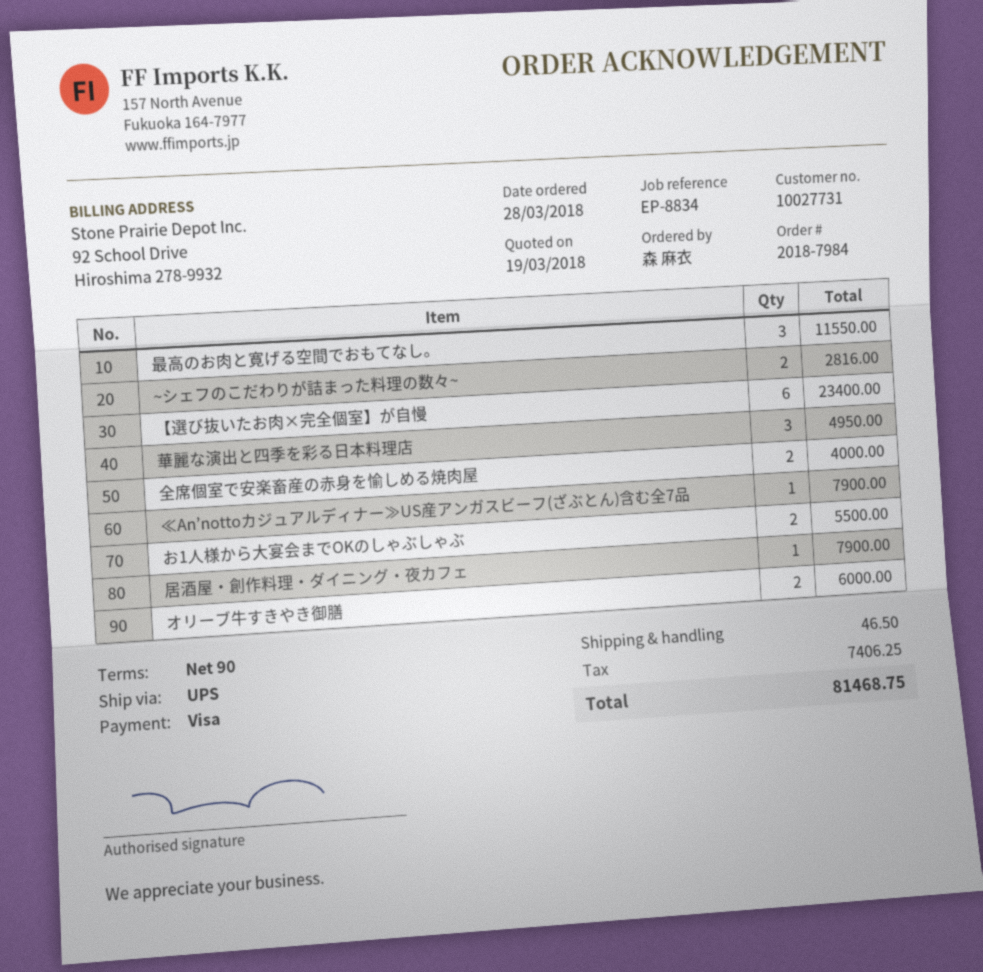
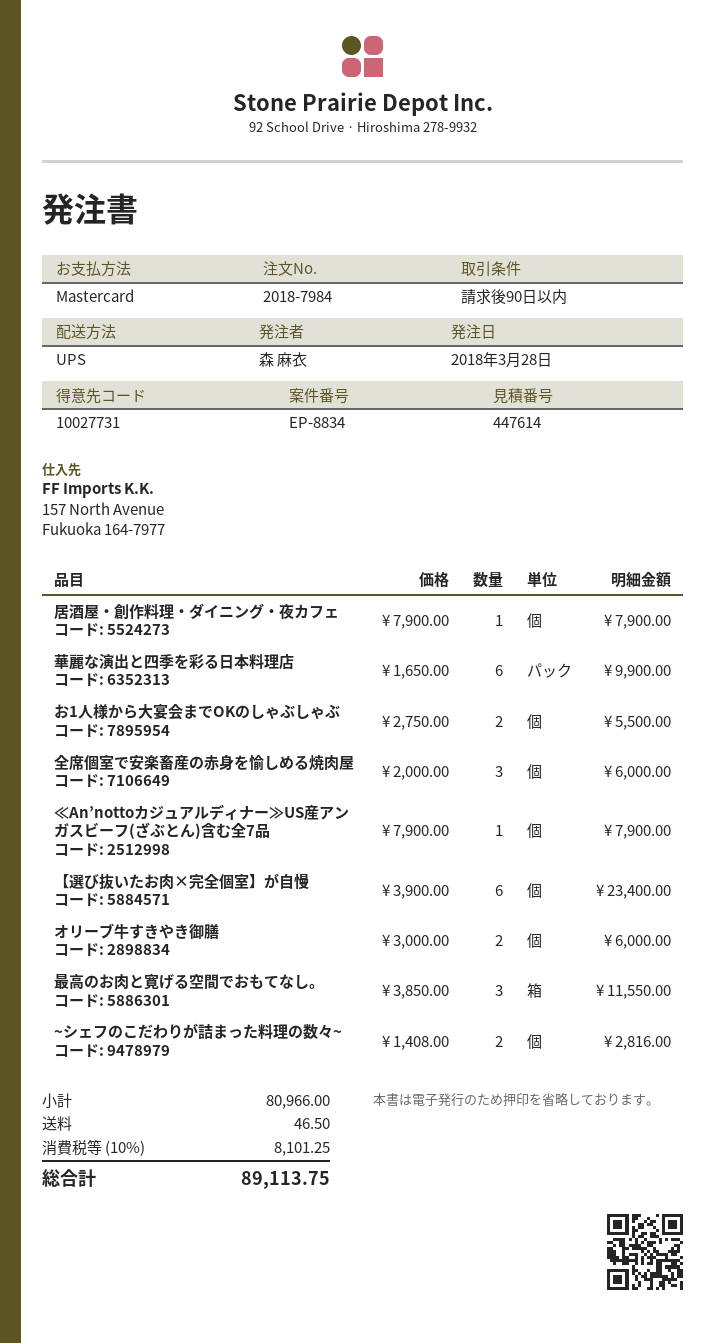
payment method: Visa -> Mastercard
華麗な演出と四季を彩る日本料理店: 3 for 4950.00 -> 6 for 9900.00
全席個室で安楽畜産の赤身を愉しめる焼肉屋: 2 for 4000.00 -> 3 for 6000.00
tax: 7406.25 -> 8101.25
total: 81468.75 -> 89113.75

